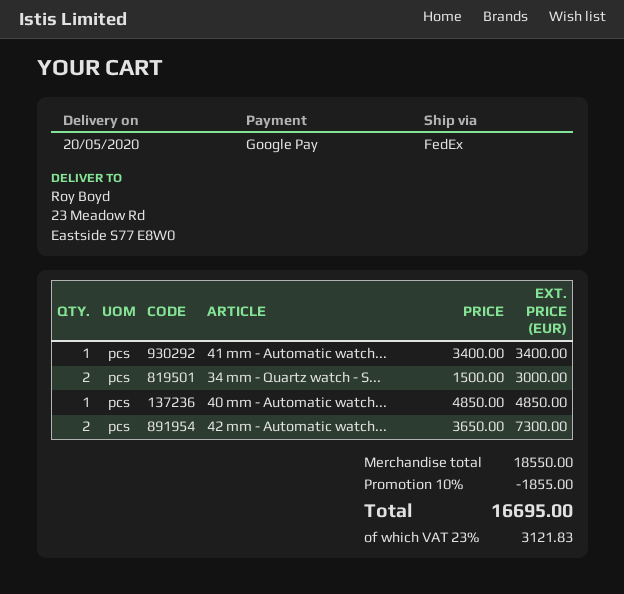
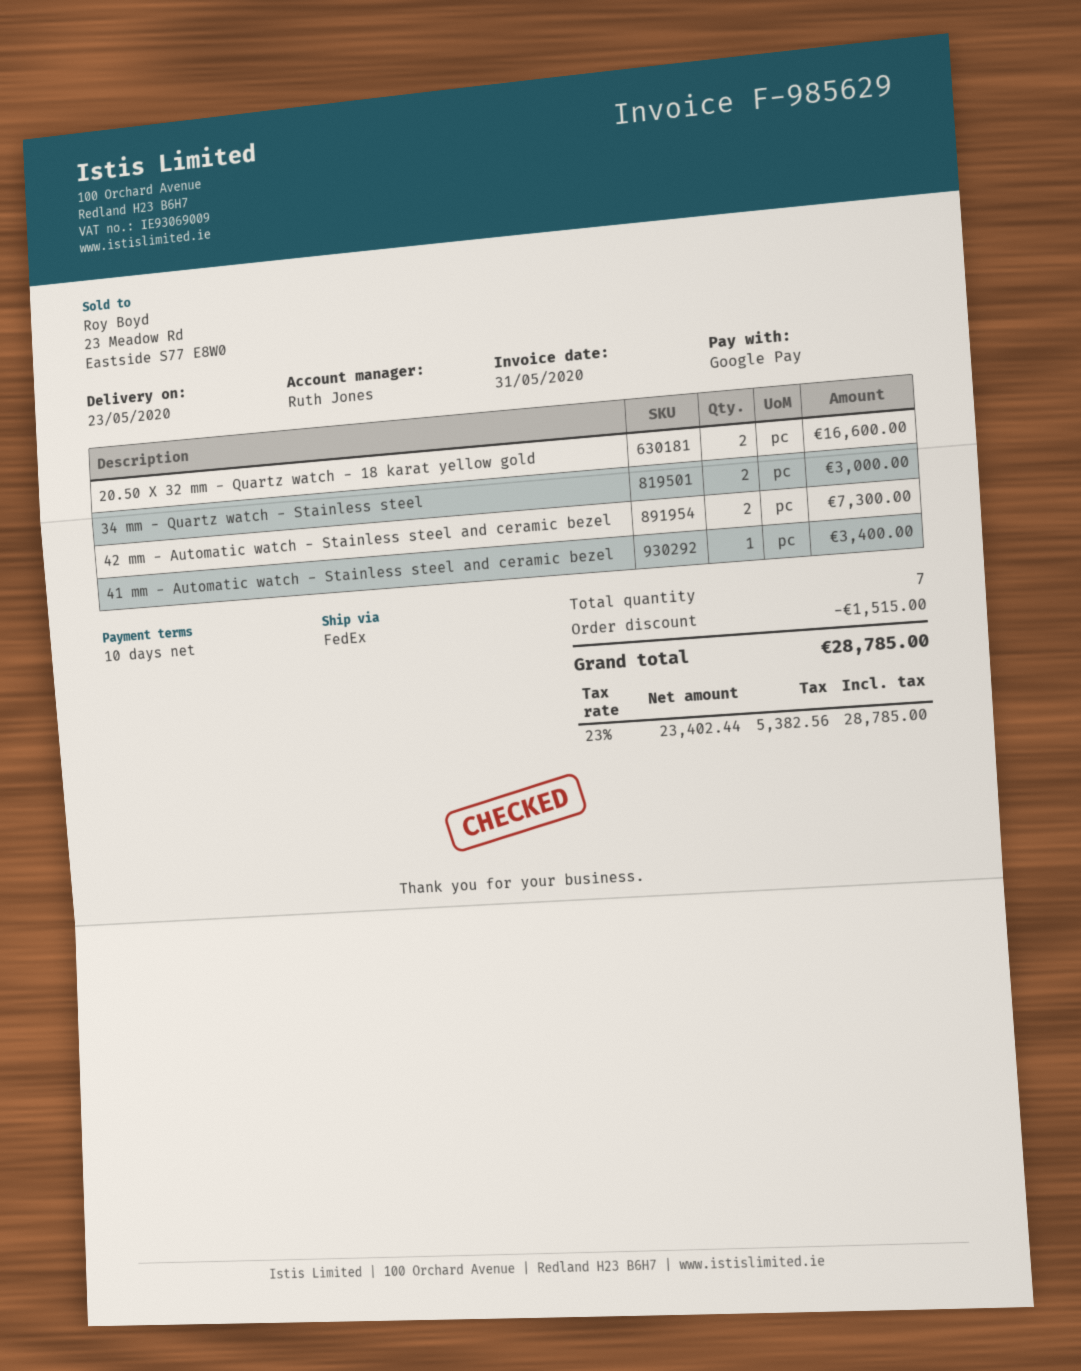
delivery date: 2020-05-20 -> 2020-05-23
40 mm - Automatic watch...: 1 for 4850.00 -> none
20.50 X 32 mm - Quartz watch - 18 karat yellow gold: none -> 2 for 16600.00
discount: 1855.00 -> 1515.00
tax: 23% = 3121.83 -> 23% = 5382.56
total: 16695.00 -> 28785.00

